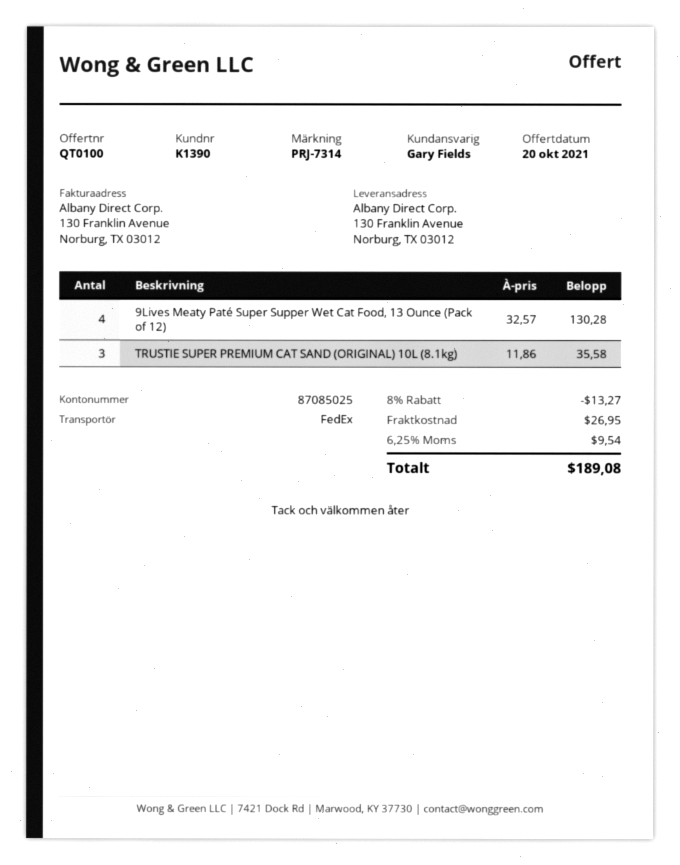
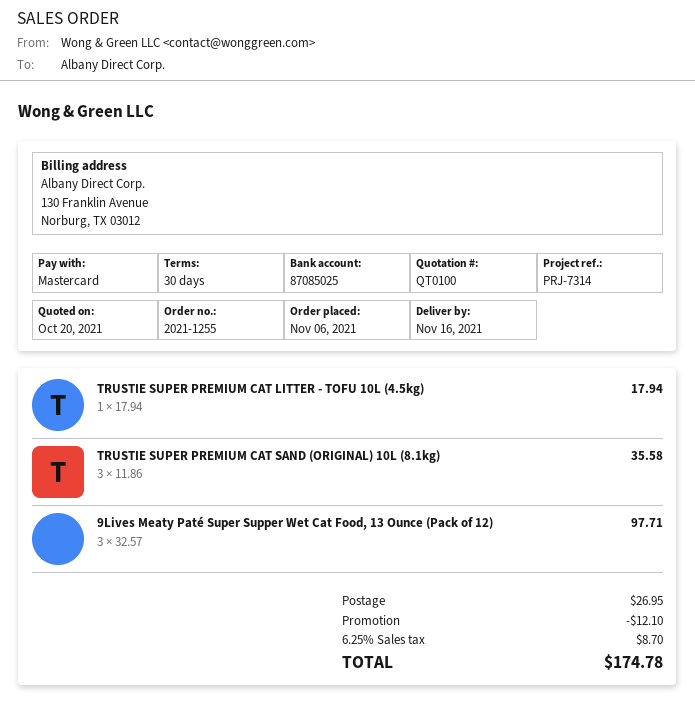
9Lives Meaty Paté Super Supper Wet Cat Food, 13 Ounce (Pack of 12): 4 x 32.57 = 130.28 -> 3 x 32.57 = 97.71
TRUSTIE SUPER PREMIUM CAT LITTER - TOFU 10L (4.5kg): none -> 1 x 17.94 = 17.94
discount: 13.27 -> 12.10
tax: 6.25% = 9.54 -> 6.25% = 8.70
total: 189.08 -> 174.78

